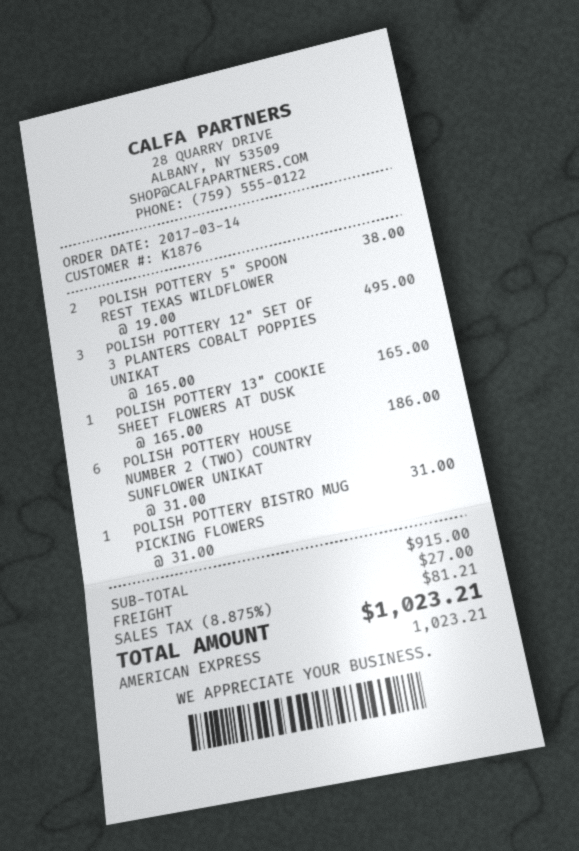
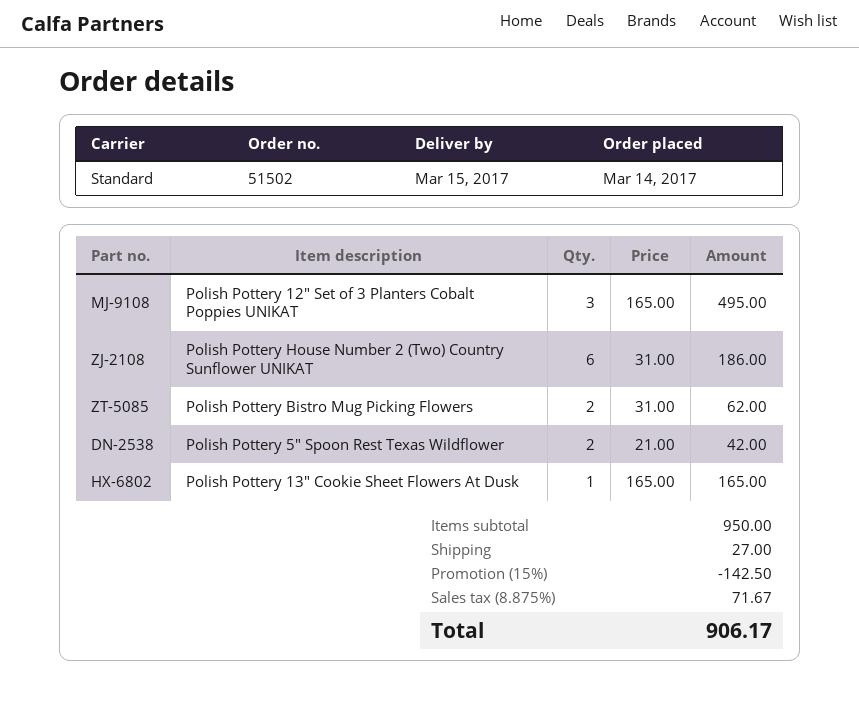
POLISH POTTERY 5" SPOON REST TEXAS WILDFLOWER: 2 x 19.00 = 38.00 -> 2 x 21.00 = 42.00
POLISH POTTERY BISTRO MUG PICKING FLOWERS: 1 x 31.00 = 31.00 -> 2 x 31.00 = 62.00
subtotal: 915.00 -> 950.00
discount: none -> 15% = 142.50
tax: 8.875% = 81.21 -> 8.875% = 71.67
total: 1023.21 -> 906.17

